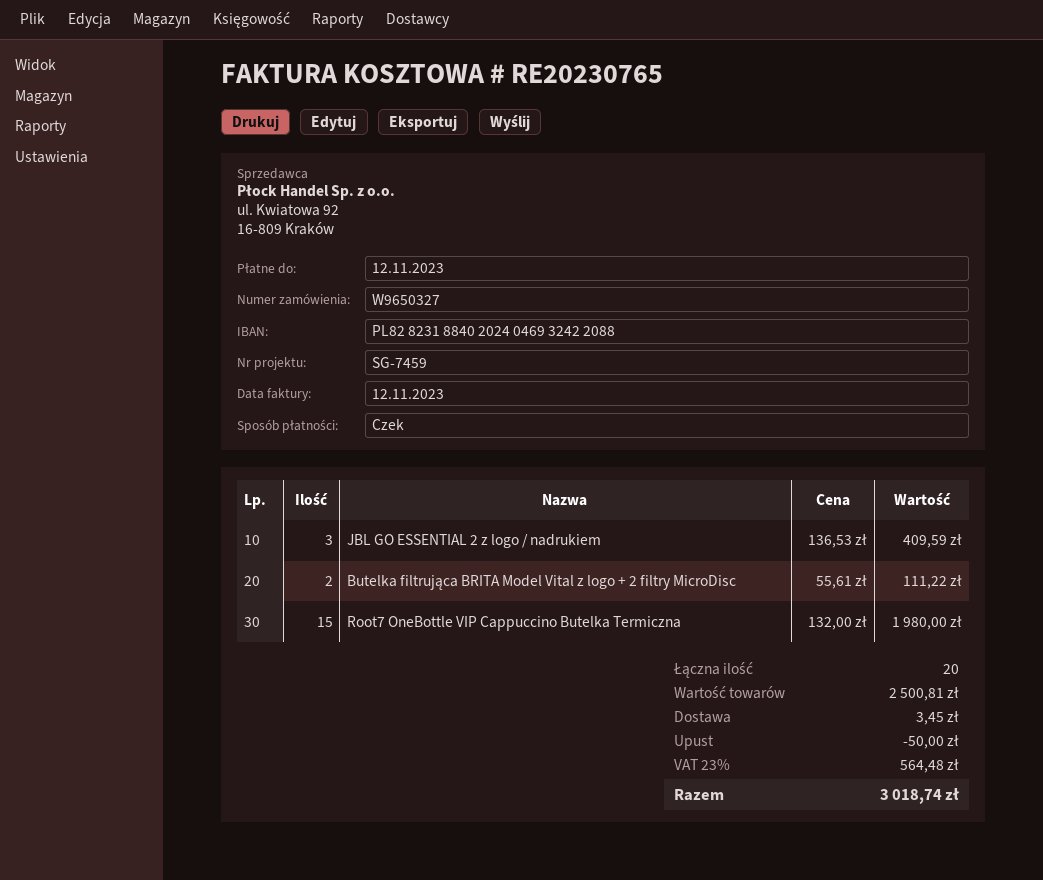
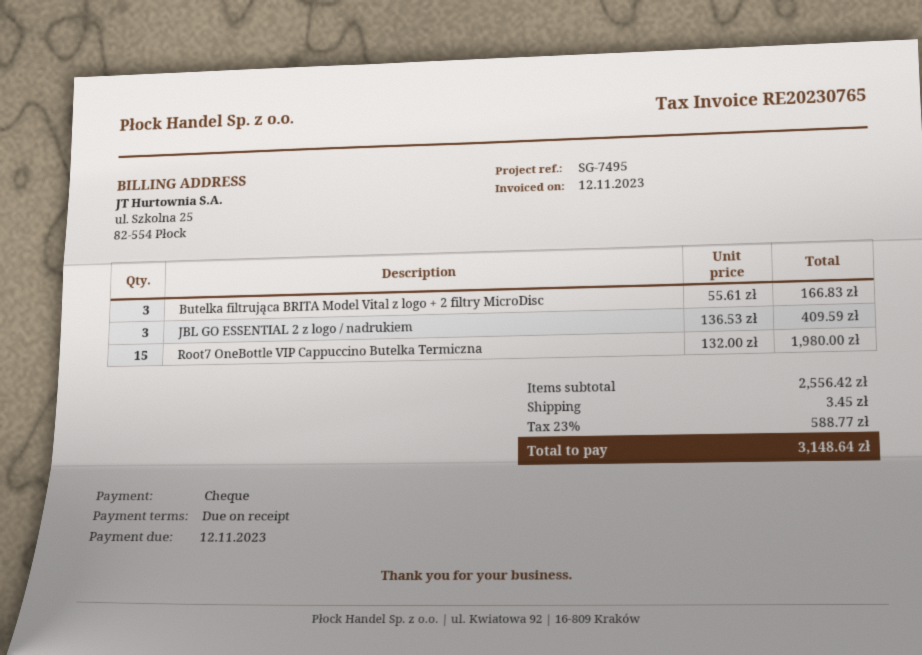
reference: SG-7459 -> SG-7495
Butelka filtrująca BRITA Model Vital z logo + 2 filtry MicroDisc: 2 x 55.61 = 111.22 -> 3 x 55.61 = 166.83
subtotal: 2500.81 -> 2556.42
discount: 50.00 -> none
tax: 23% = 564.48 -> 23% = 588.77
total: 3018.74 -> 3148.64

